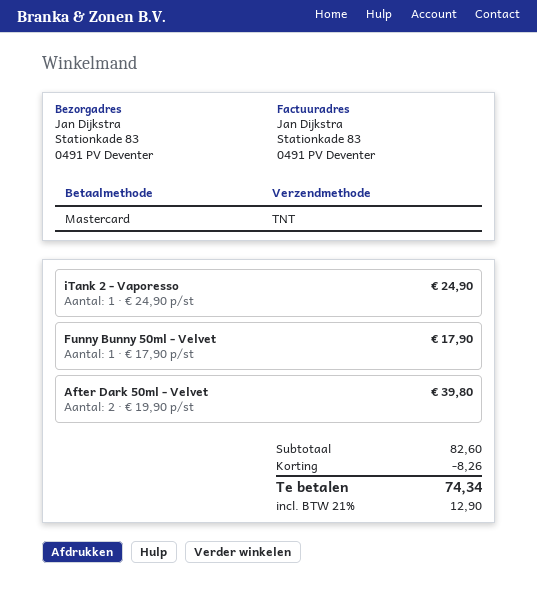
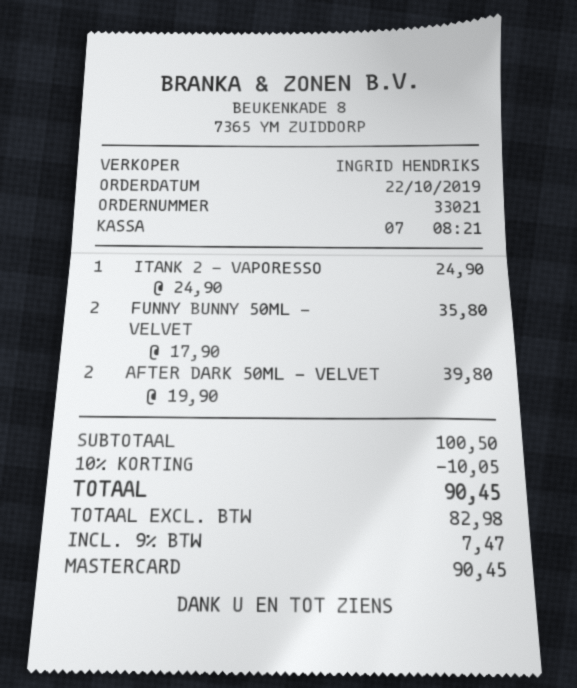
Funny Bunny 50ml - Velvet: 1 x 17.90 = 17.90 -> 2 x 17.90 = 35.80
subtotal: 82.60 -> 100.50
discount: 8.26 -> 10.05
tax: 21% = 12.90 -> 9% = 7.47
total: 74.34 -> 90.45

